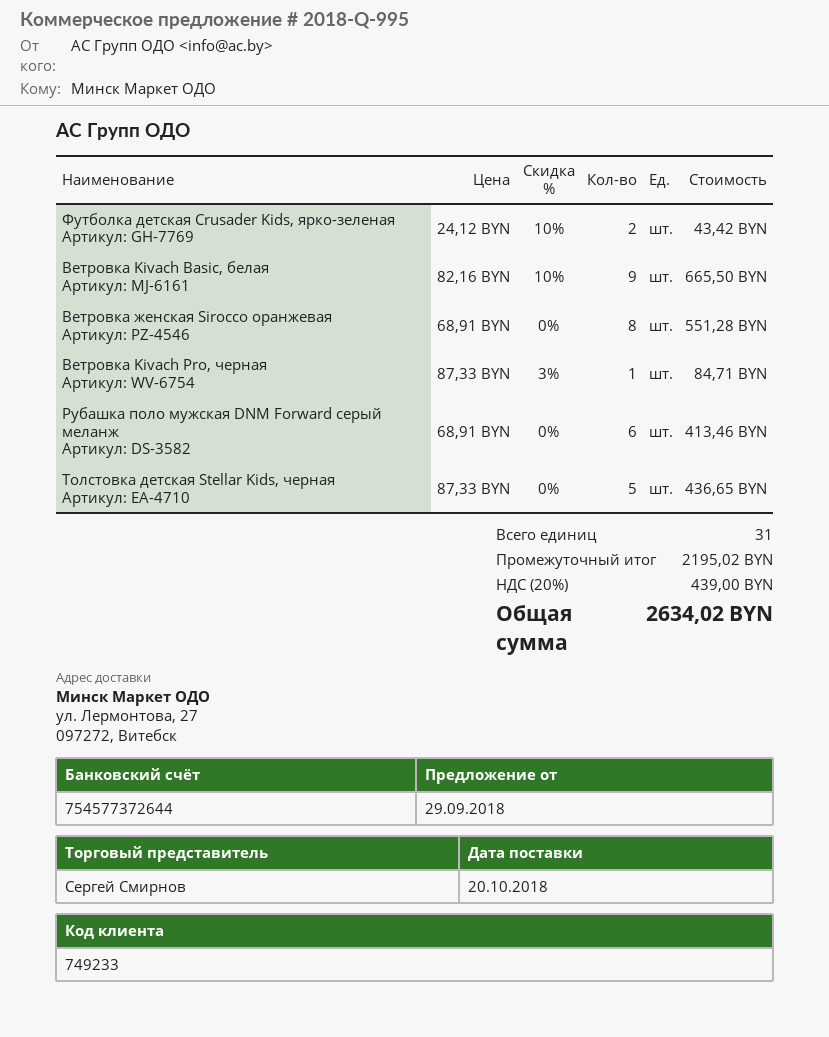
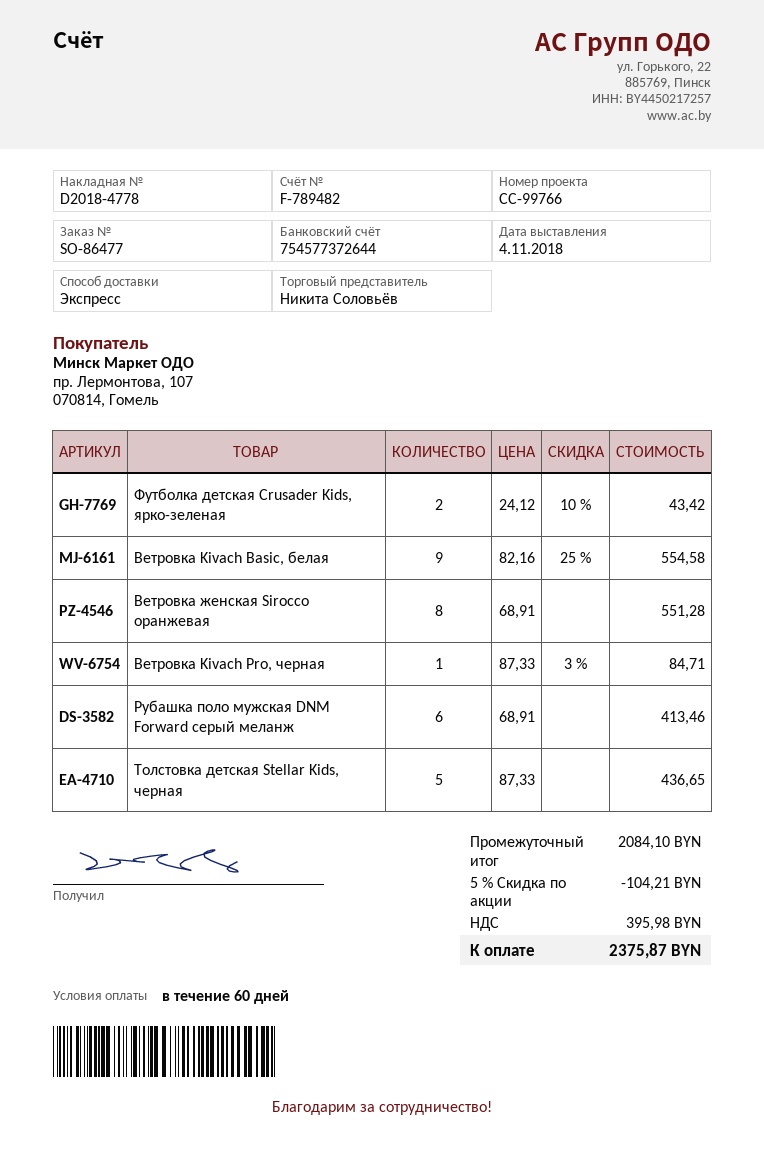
sales rep: Сергей Смирнов -> Никита Соловьёв
Ветровка Kivach Basic, белая: 9 x 82.16 - 10% = 665.50 -> 9 x 82.16 - 25% = 554.58
subtotal: 2195.02 -> 2084.10
discount: none -> 5% = 104.21
tax: 439.00 -> 395.98
total: 2634.02 -> 2375.87

